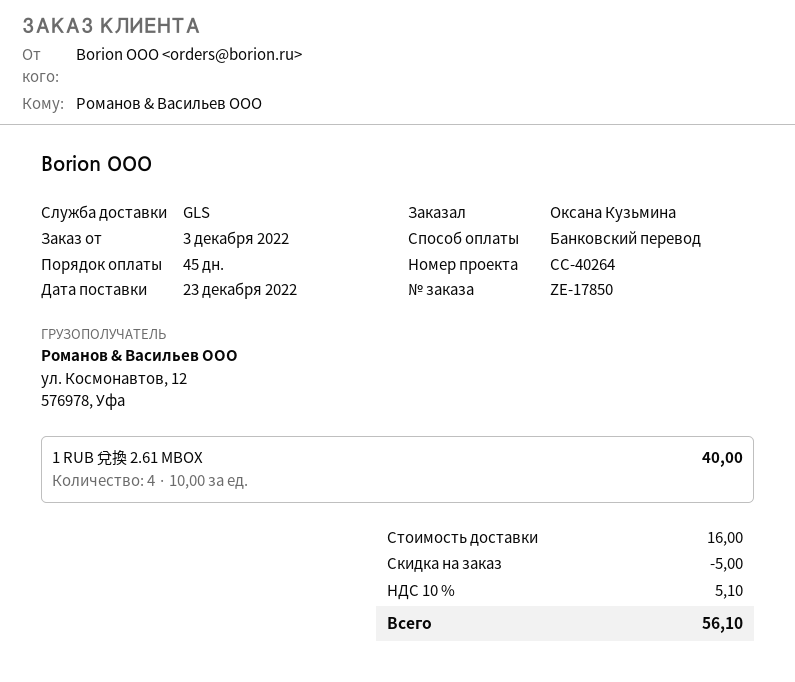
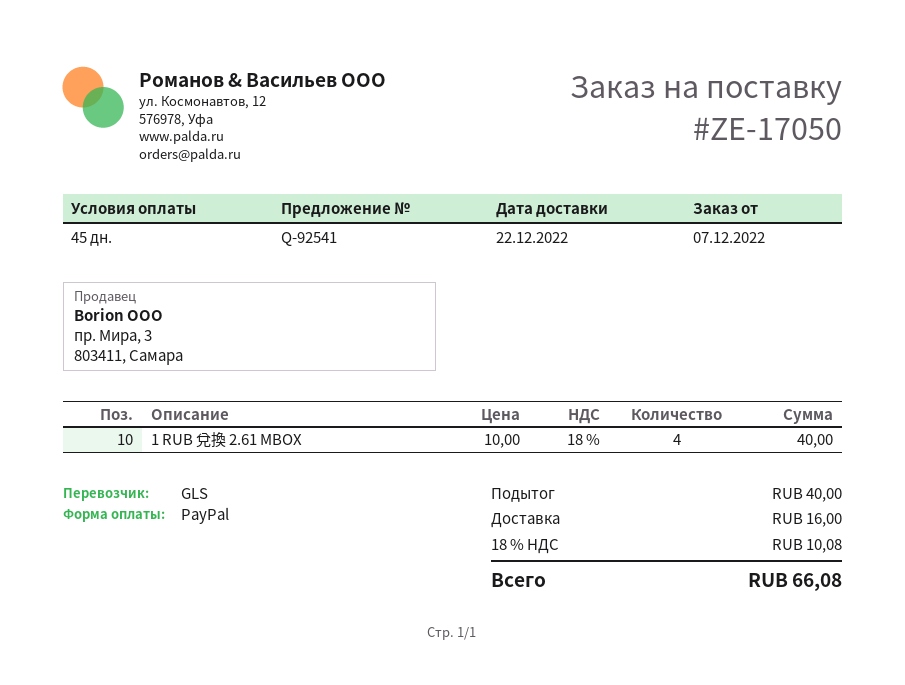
order number: ZE-17850 -> ZE-17050
order date: 2022-12-03 -> 2022-12-07
delivery date: 2022-12-23 -> 2022-12-22
payment method: bank transfer -> PayPal
discount: 5.00 -> none
tax: 10% = 5.10 -> 18% = 10.08
total: 56.10 -> 66.08

